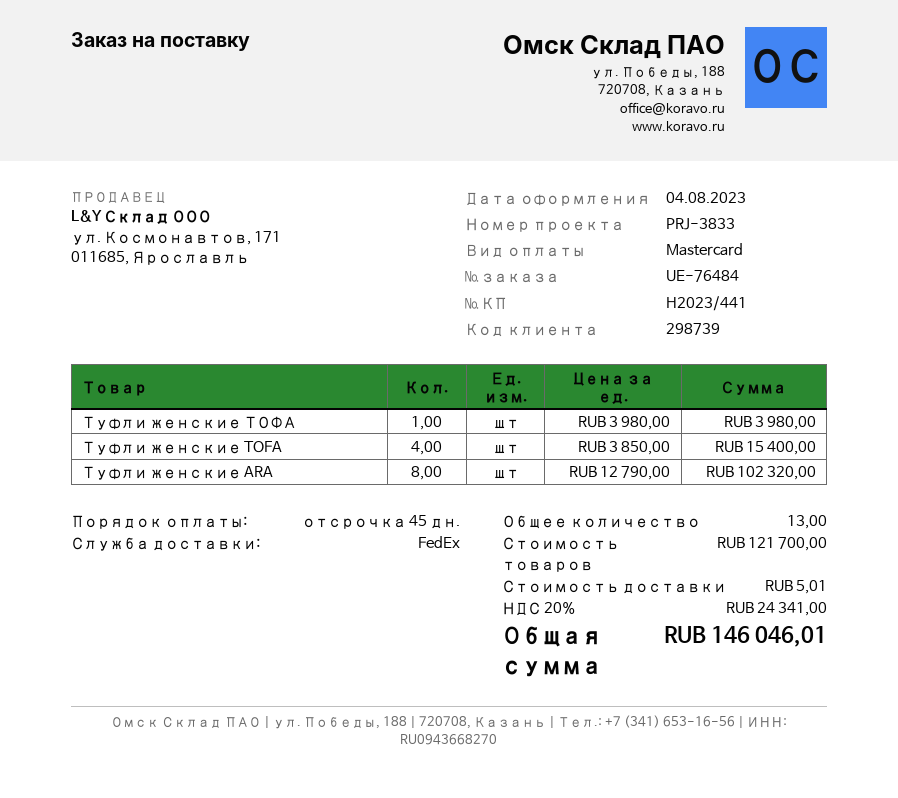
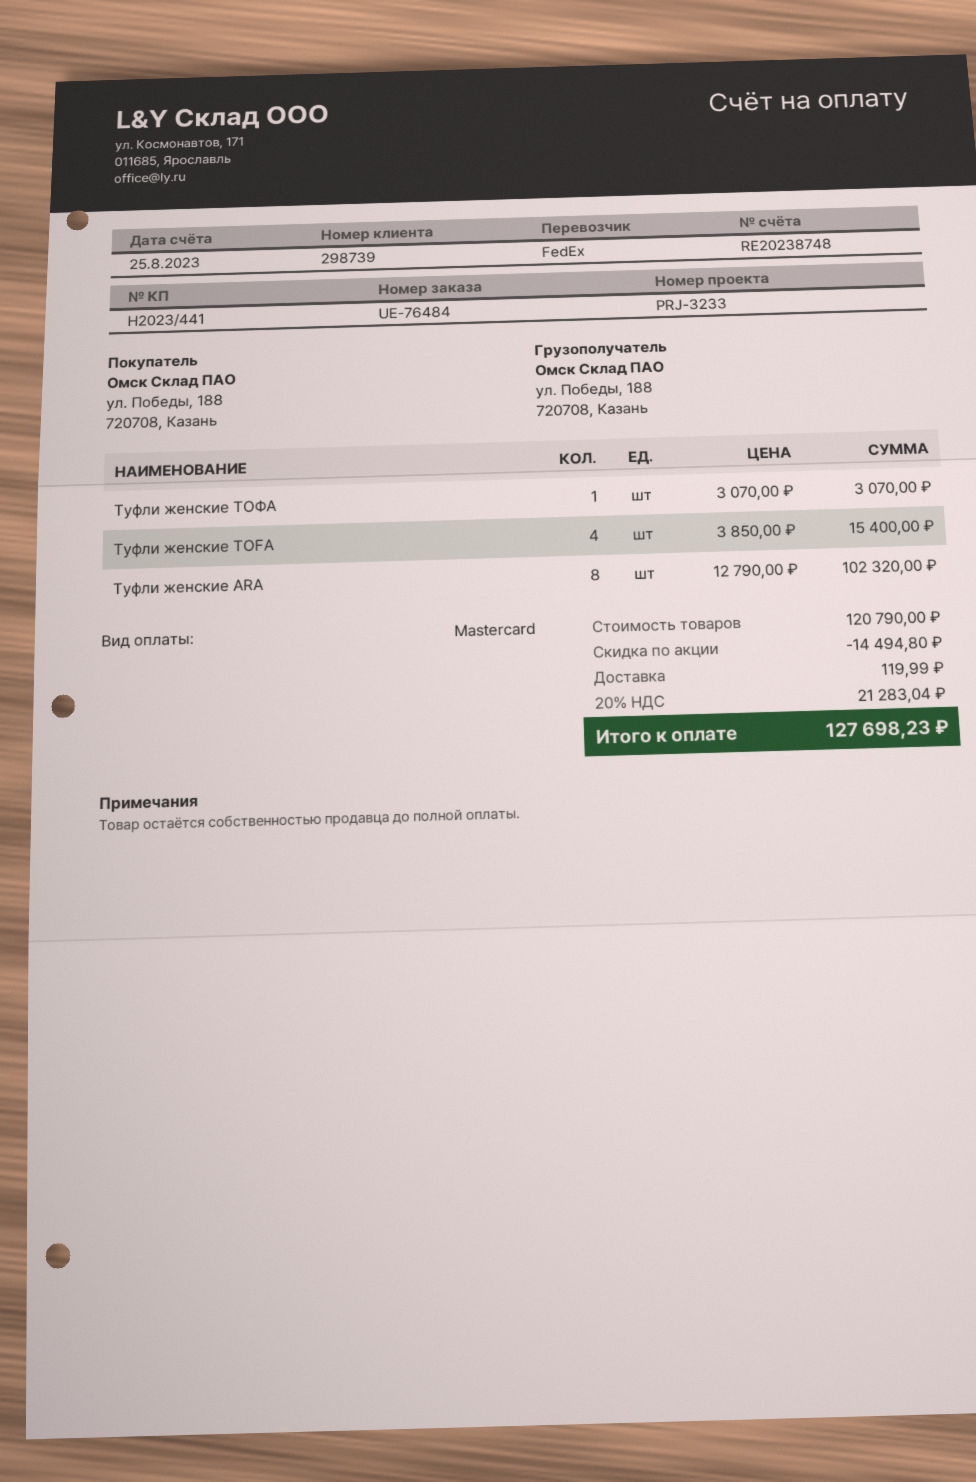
reference: PRJ-3833 -> PRJ-3233
Туфли женские ТОФА: 1 x 3980.00 = 3980.00 -> 1 x 3070.00 = 3070.00
subtotal: 121700.00 -> 120790.00
discount: none -> 14494.80
shipping: 5.01 -> 119.99
tax: 20% = 24341.00 -> 20% = 21283.04
total: 146046.01 -> 127698.23

